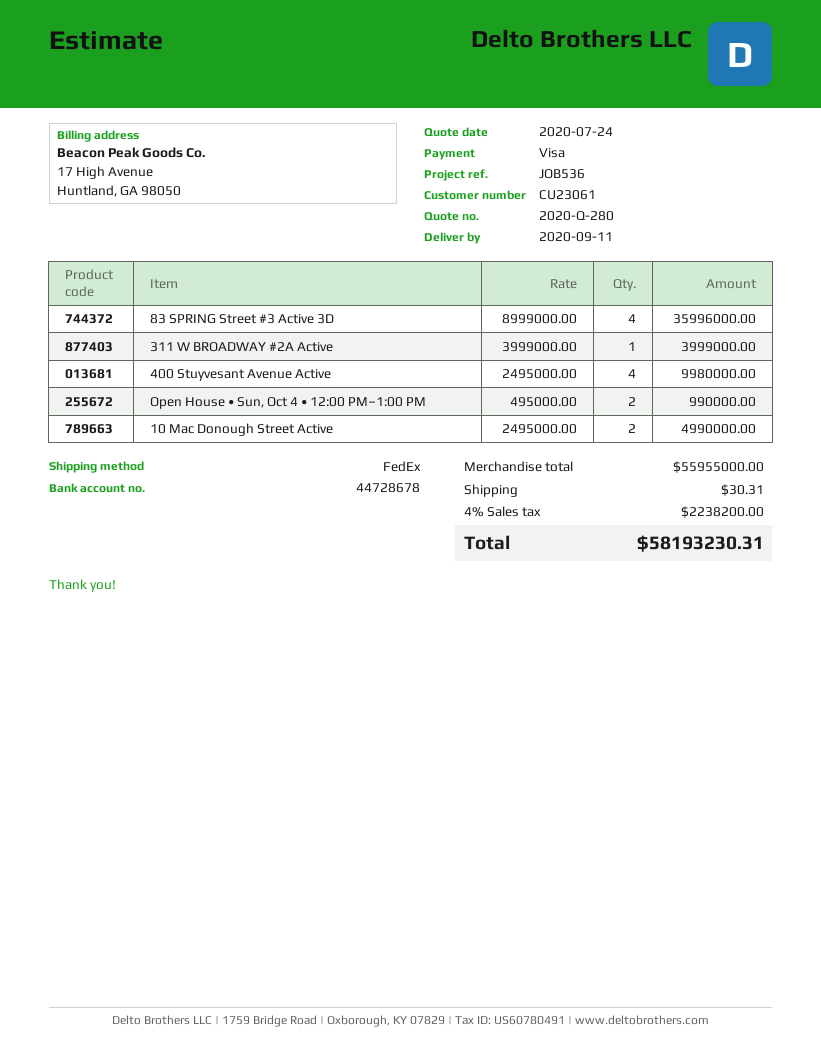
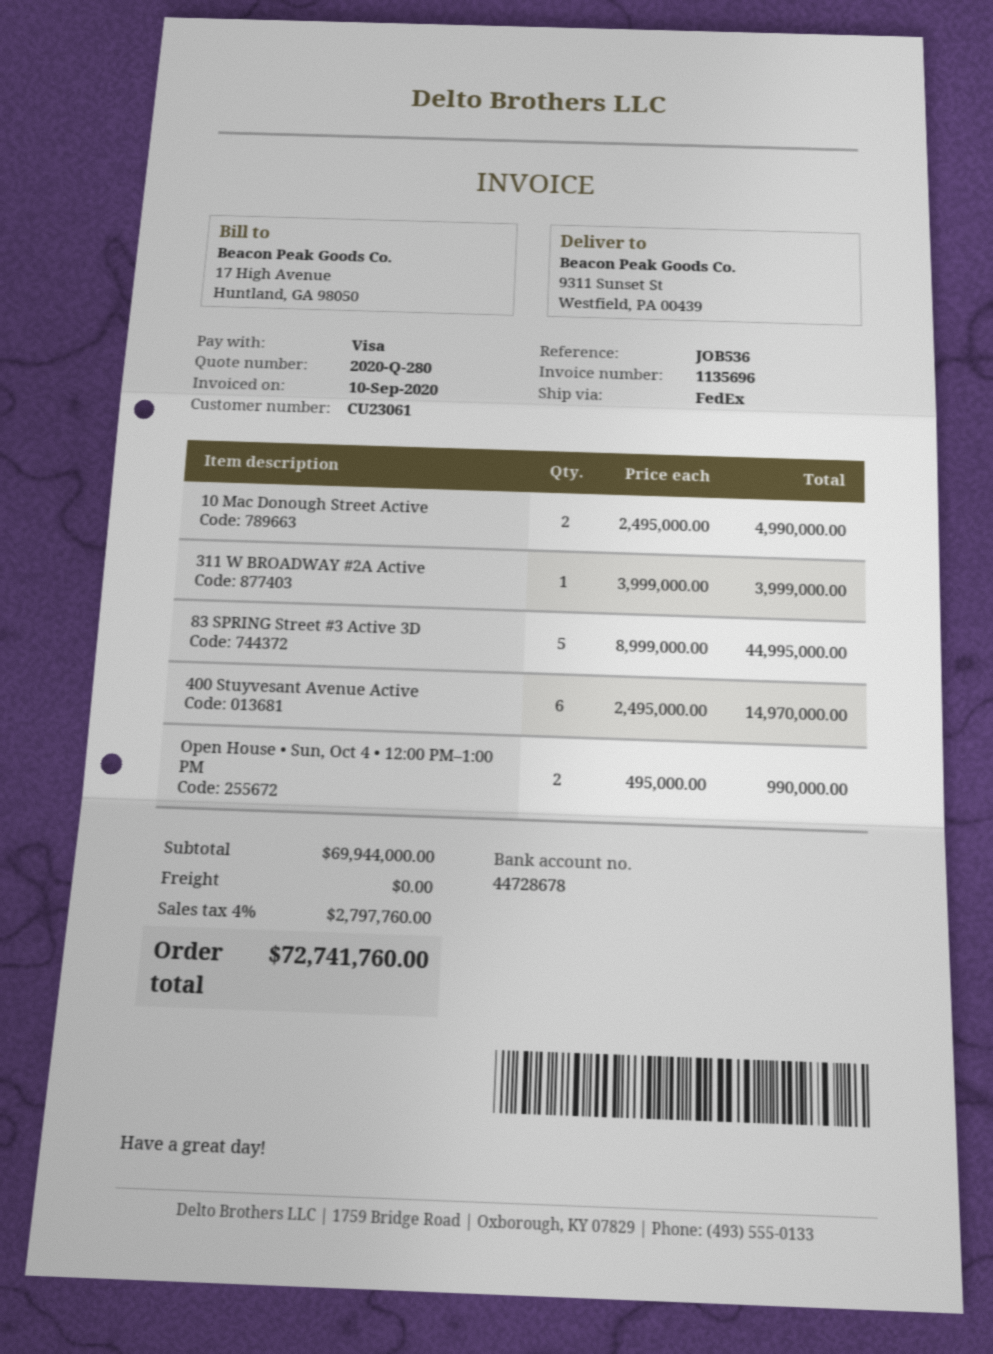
83 SPRING Street #3 Active 3D: 4 x 8999000.00 = 35996000.00 -> 5 x 8999000.00 = 44995000.00
400 Stuyvesant Avenue Active: 4 x 2495000.00 = 9980000.00 -> 6 x 2495000.00 = 14970000.00
subtotal: 55955000.00 -> 69944000.00
shipping: 30.31 -> 0.00
tax: 4% = 2238200.00 -> 4% = 2797760.00
total: 58193230.31 -> 72741760.00

